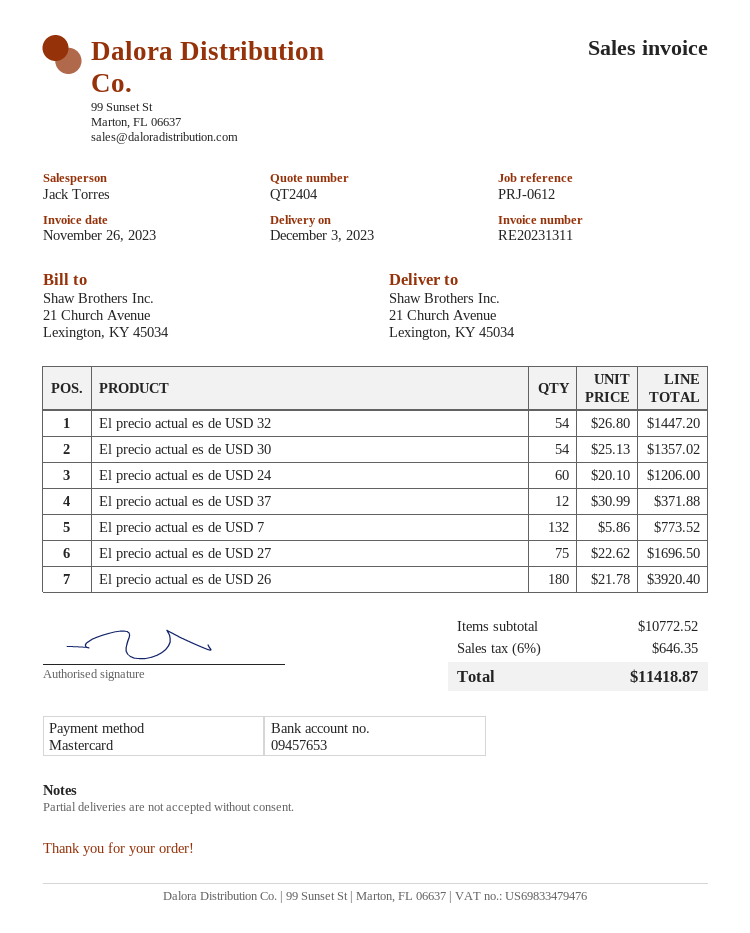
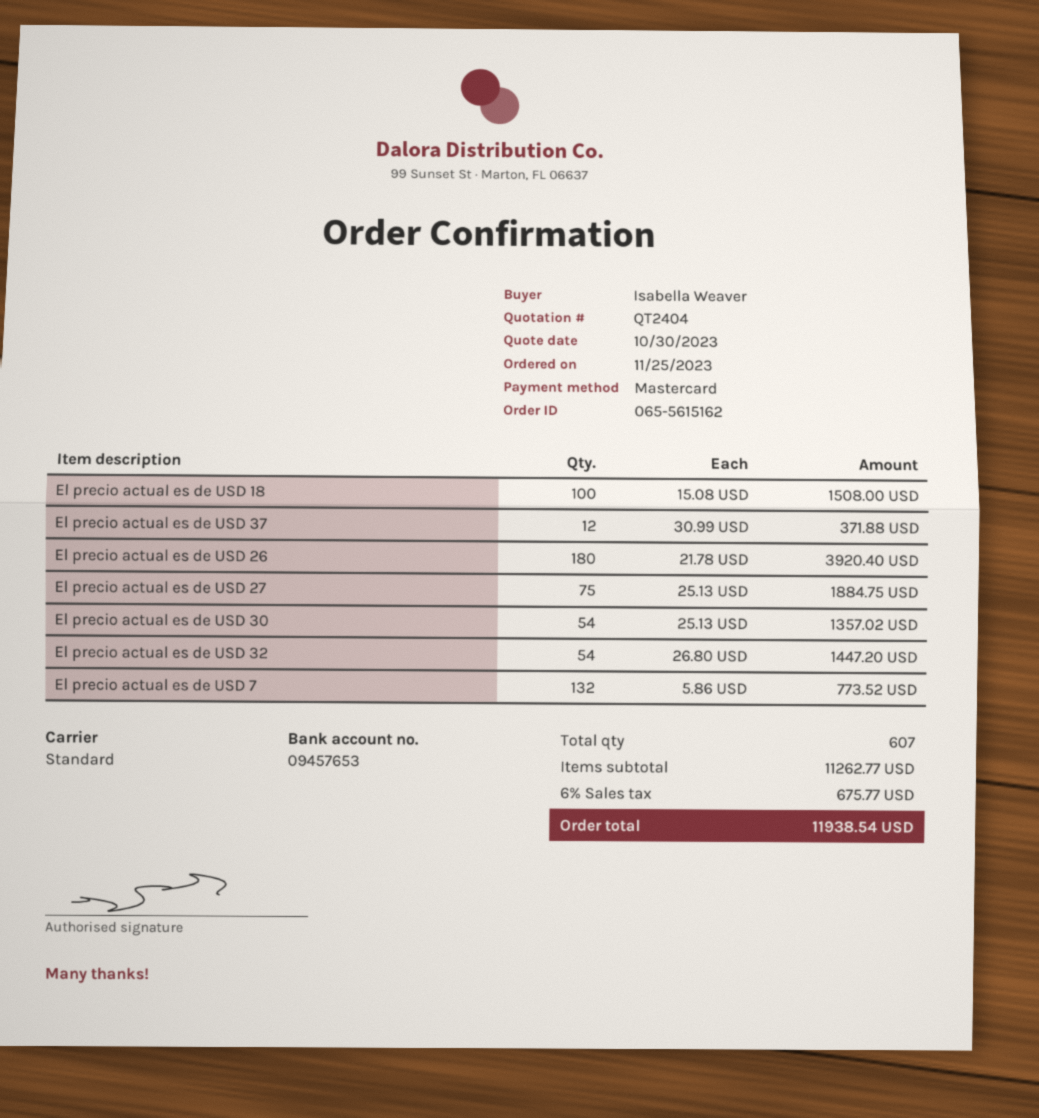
El precio actual es de USD 24: 60 x 20.10 = 1206.00 -> none
El precio actual es de USD 27: 75 x 22.62 = 1696.50 -> 75 x 25.13 = 1884.75
El precio actual es de USD 18: none -> 100 x 15.08 = 1508.00
subtotal: 10772.52 -> 11262.77
tax: 6% = 646.35 -> 6% = 675.77
total: 11418.87 -> 11938.54

